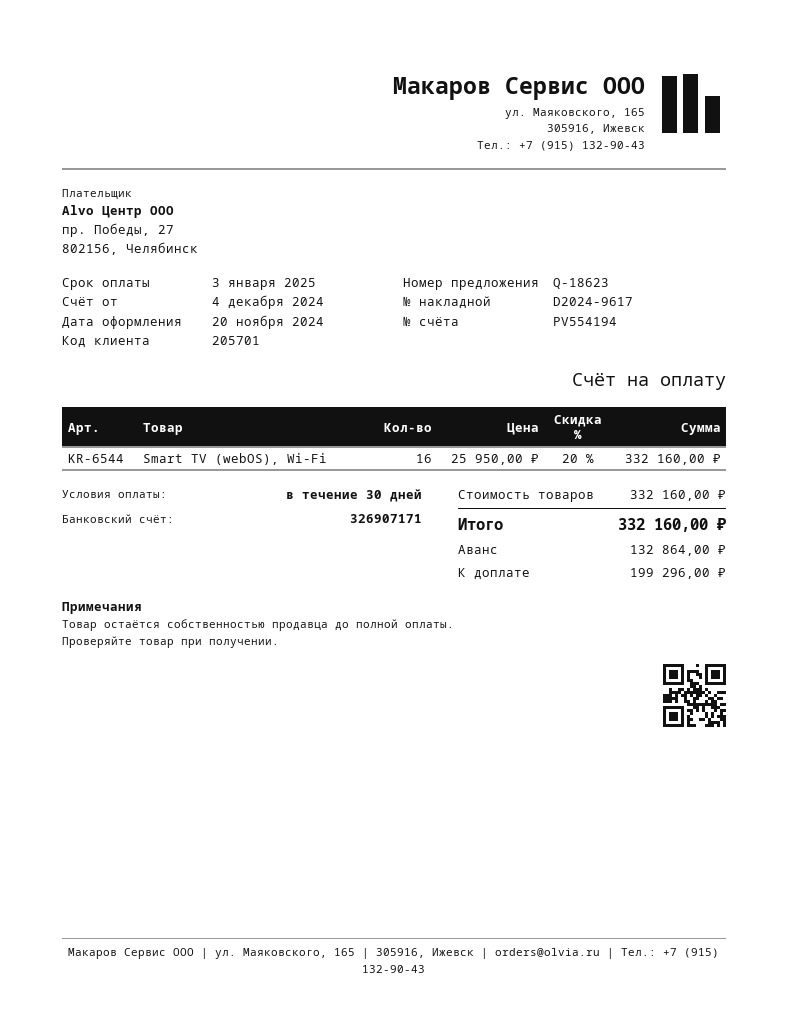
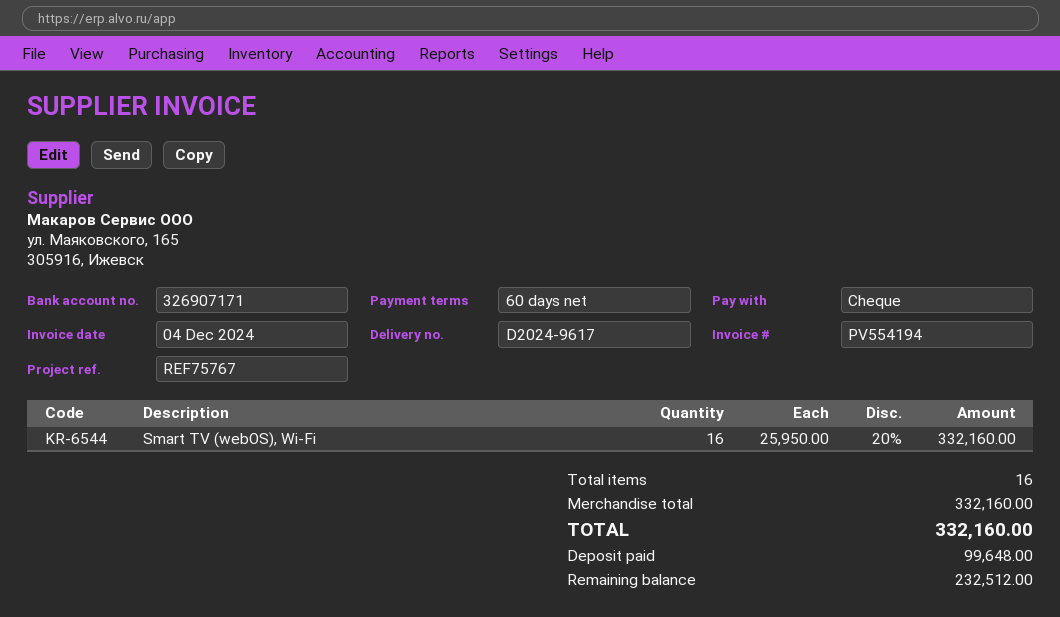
payment terms: 30 days -> 60 days
deposit: 132864.00 -> 99648.00
balance: 199296.00 -> 232512.00

